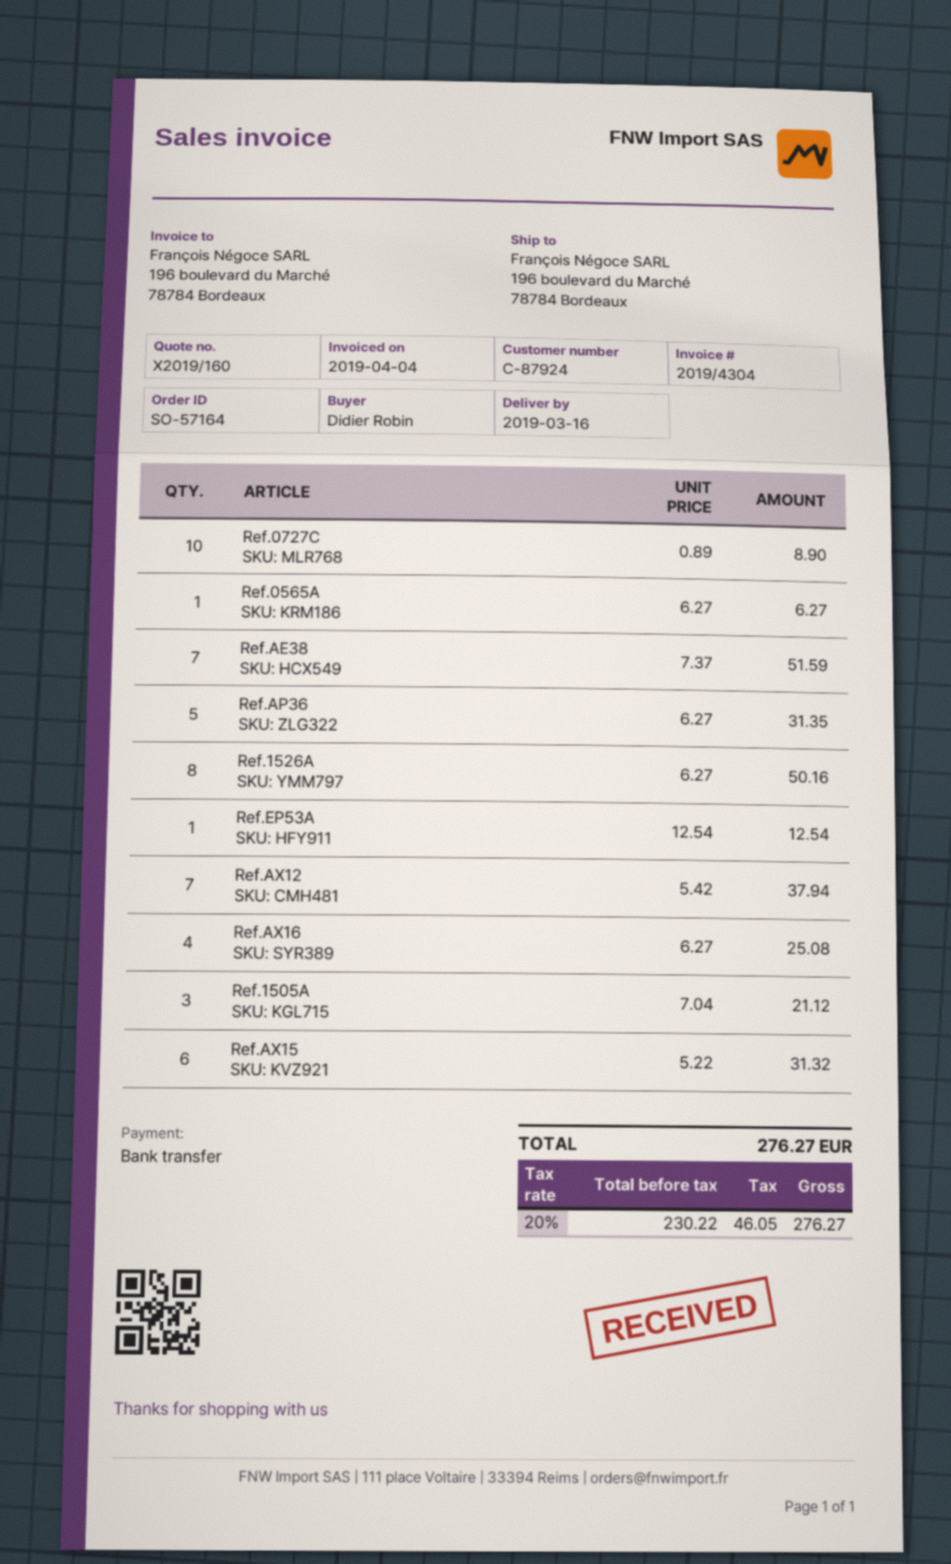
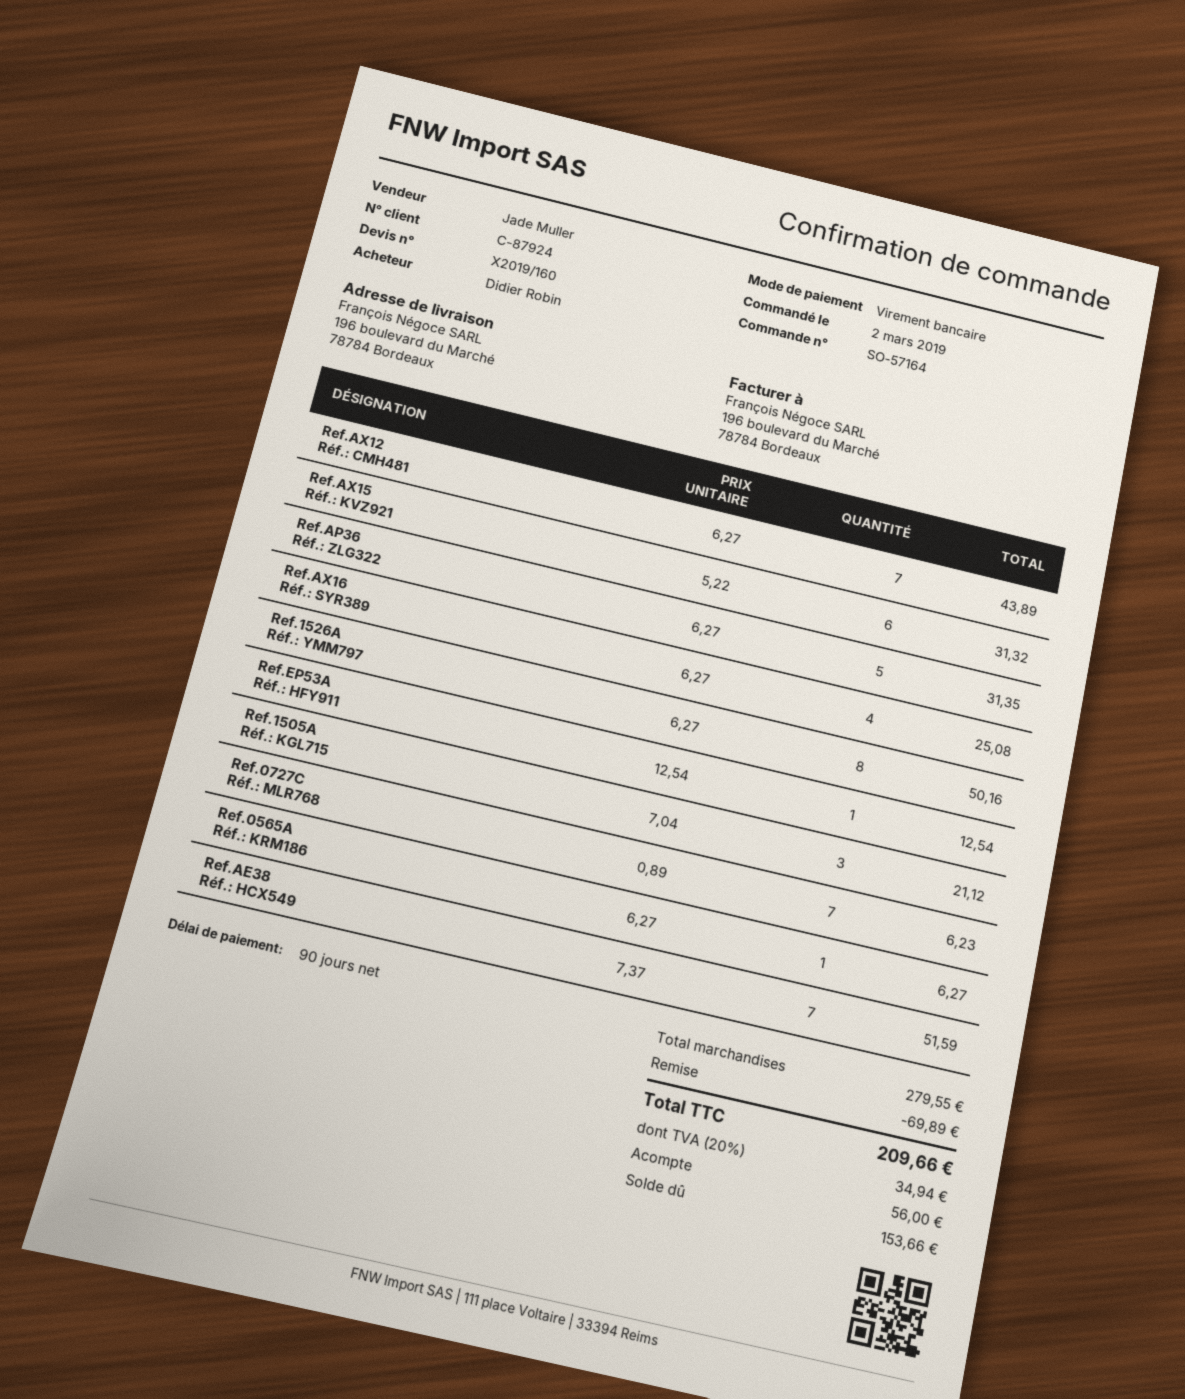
Ref.0727C: 10 x 0.89 = 8.90 -> 7 x 0.89 = 6.23
Ref.AX12: 7 x 5.42 = 37.94 -> 7 x 6.27 = 43.89
discount: none -> 69.89
tax: 20% = 46.05 -> 20% = 34.94
total: 276.27 -> 209.66

